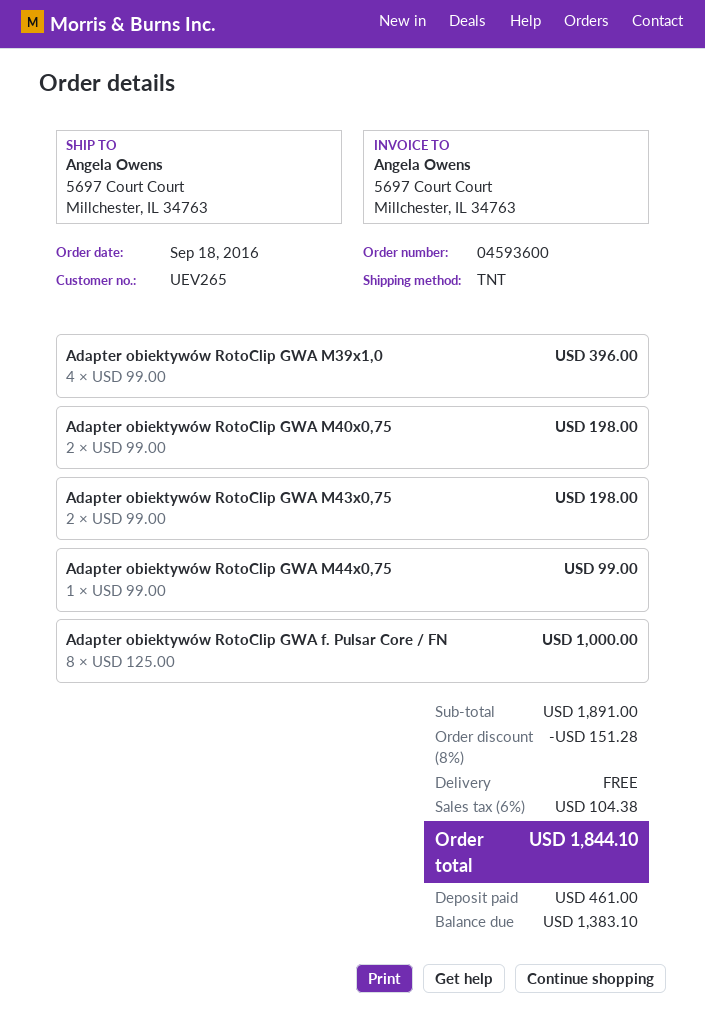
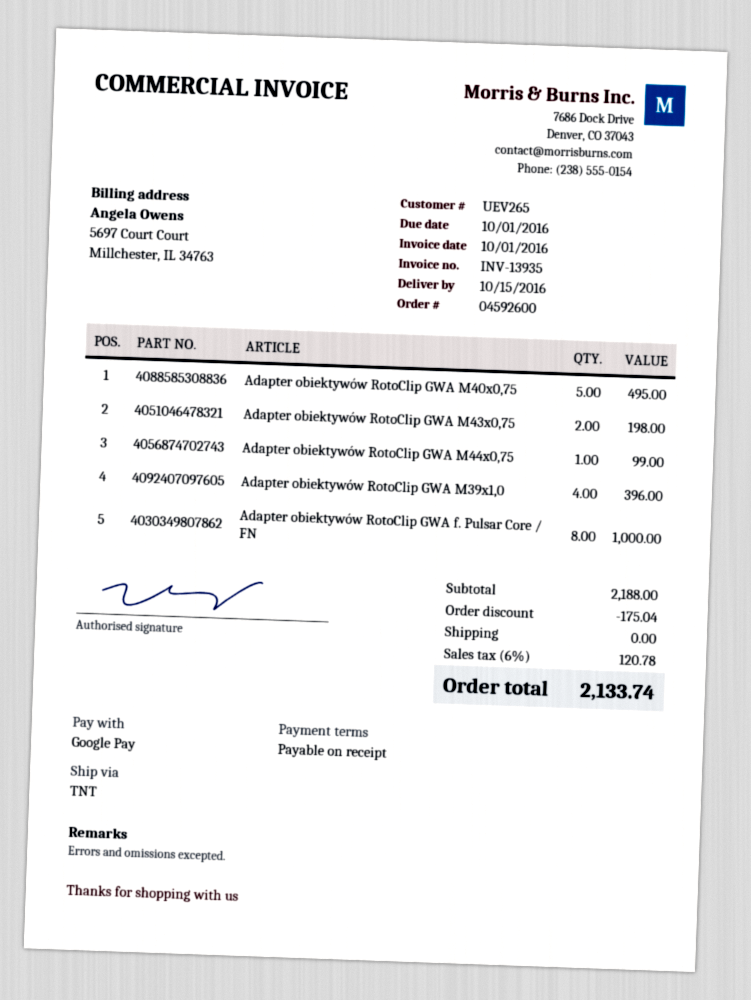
order number: 04593600 -> 04592600
Adapter obiektywów RotoClip GWA M40x0,75: 2 for 198.00 -> 5 for 495.00
subtotal: 1891.00 -> 2188.00
discount: 151.28 -> 175.04
tax: 6% = 104.38 -> 6% = 120.78
total: 1844.10 -> 2133.74

